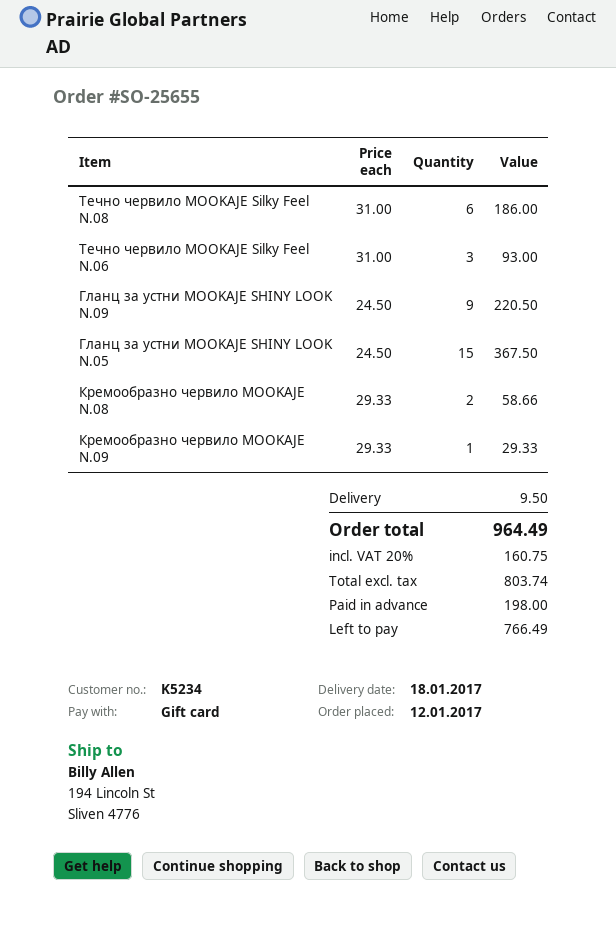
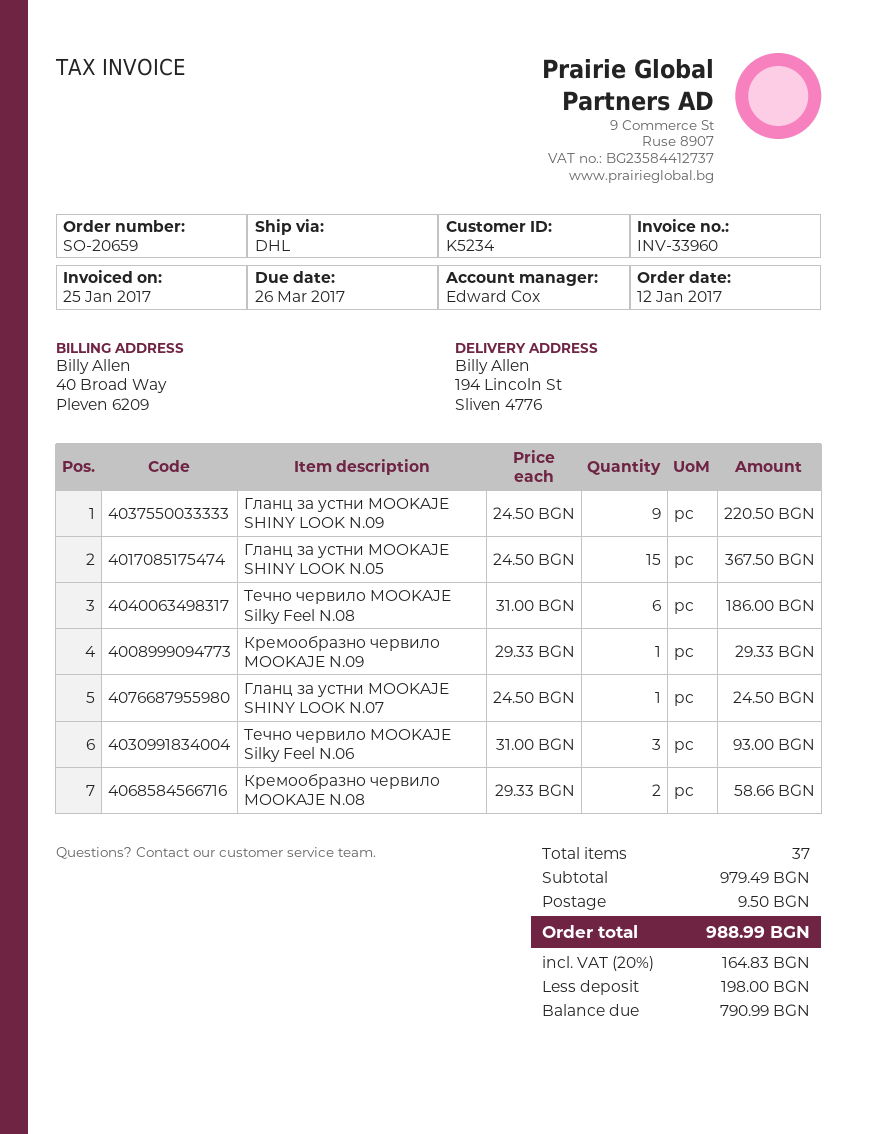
order number: SO-25655 -> SO-20659
Гланц за устни MOOKAJE SHINY LOOK N.07: none -> 1 x 24.50 = 24.50
tax: 20% = 160.75 -> 20% = 164.83
total: 964.49 -> 988.99
balance: 766.49 -> 790.99

